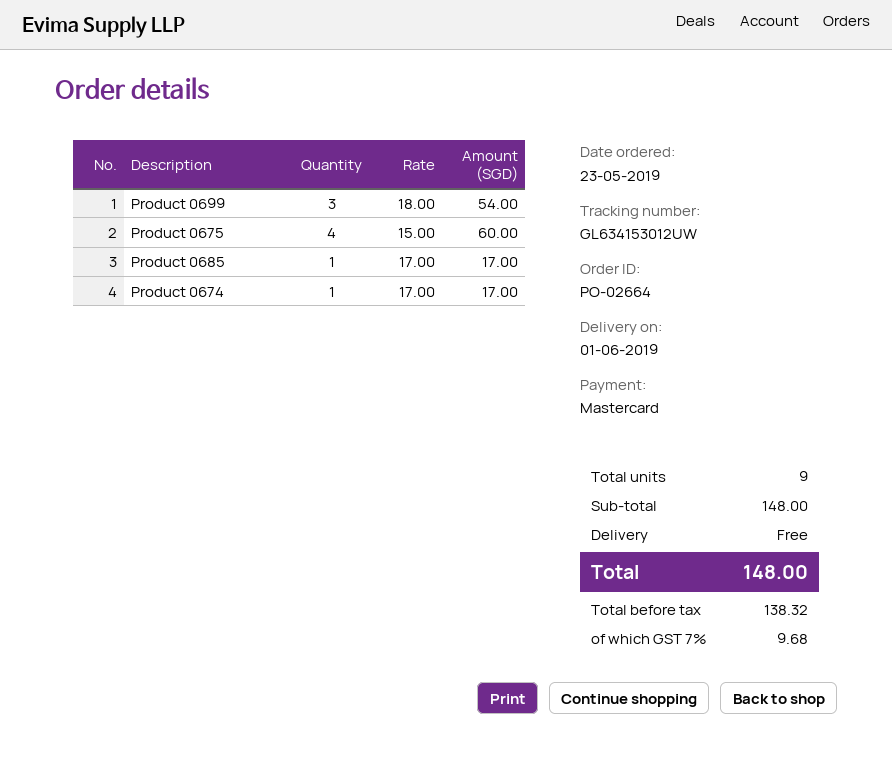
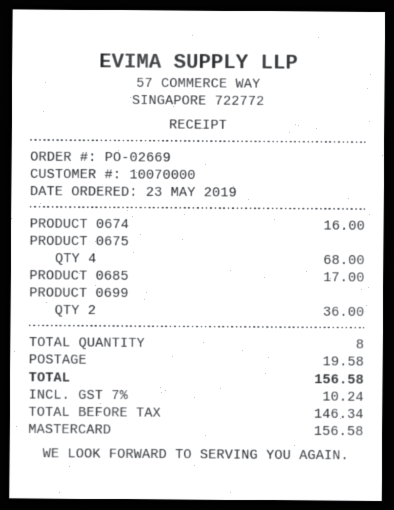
order number: PO-02664 -> PO-02669
Product 0699: 3 for 54.00 -> 2 for 36.00
Product 0675: 4 for 60.00 -> 4 for 68.00
Product 0674: 1 for 17.00 -> 1 for 16.00
total quantity: 9 -> 8
shipping: 0.00 -> 19.58
net: 138.32 -> 146.34
tax: 7% = 9.68 -> 7% = 10.24
total: 148.00 -> 156.58

